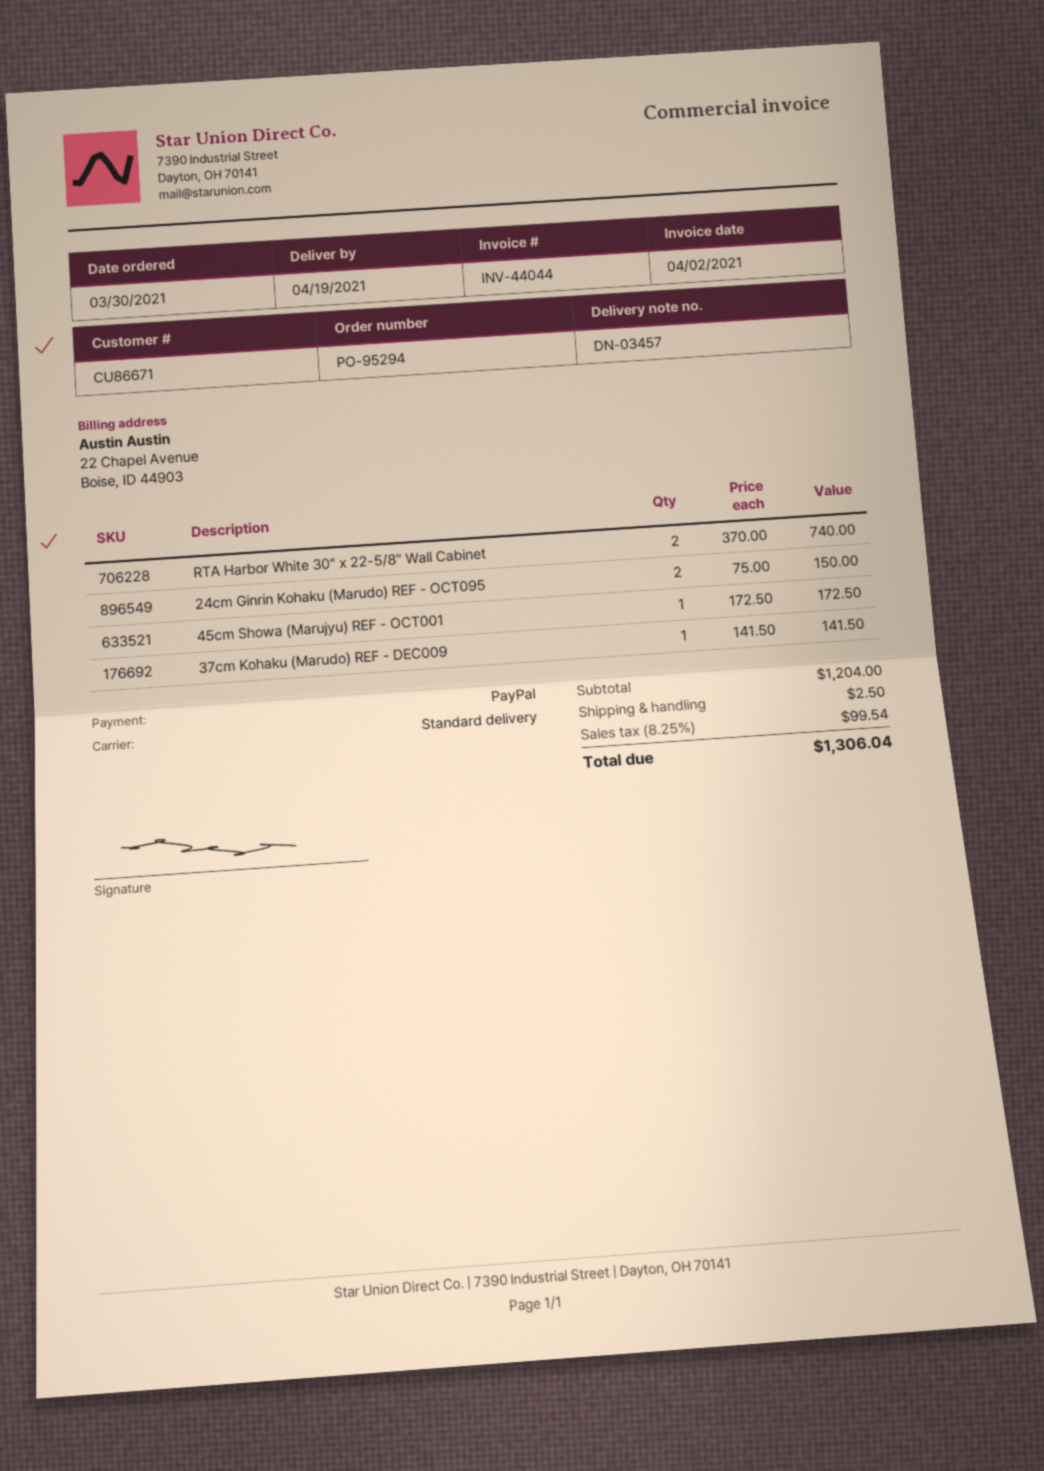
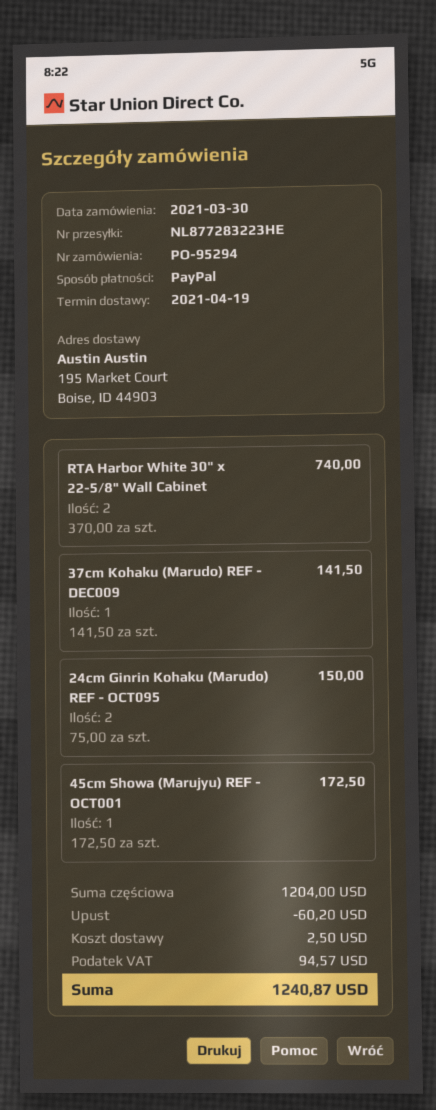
discount: none -> 60.20
tax: 99.54 -> 94.57
total: 1306.04 -> 1240.87

